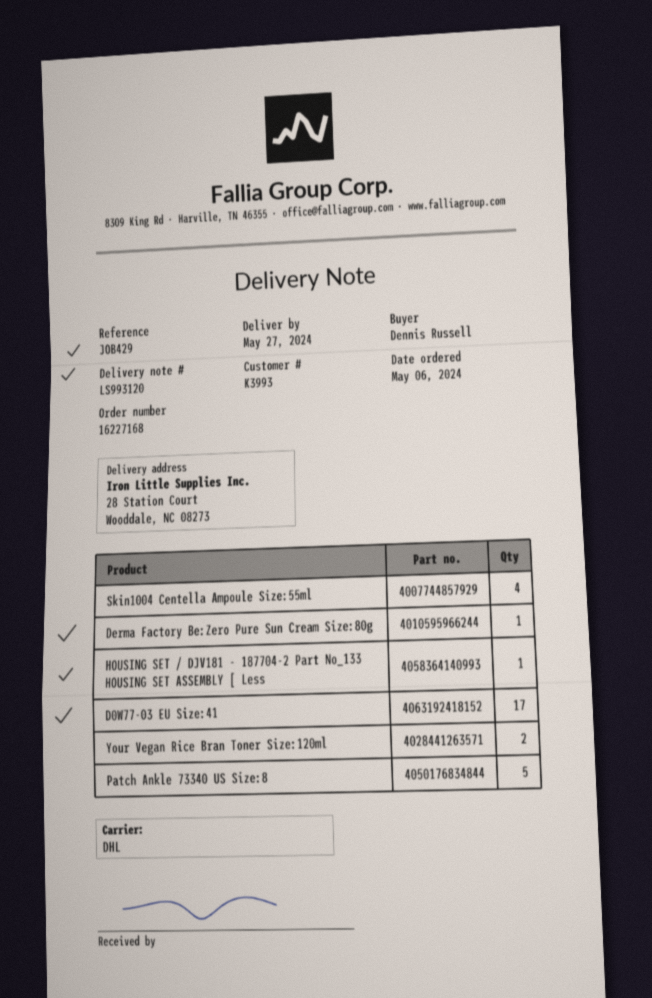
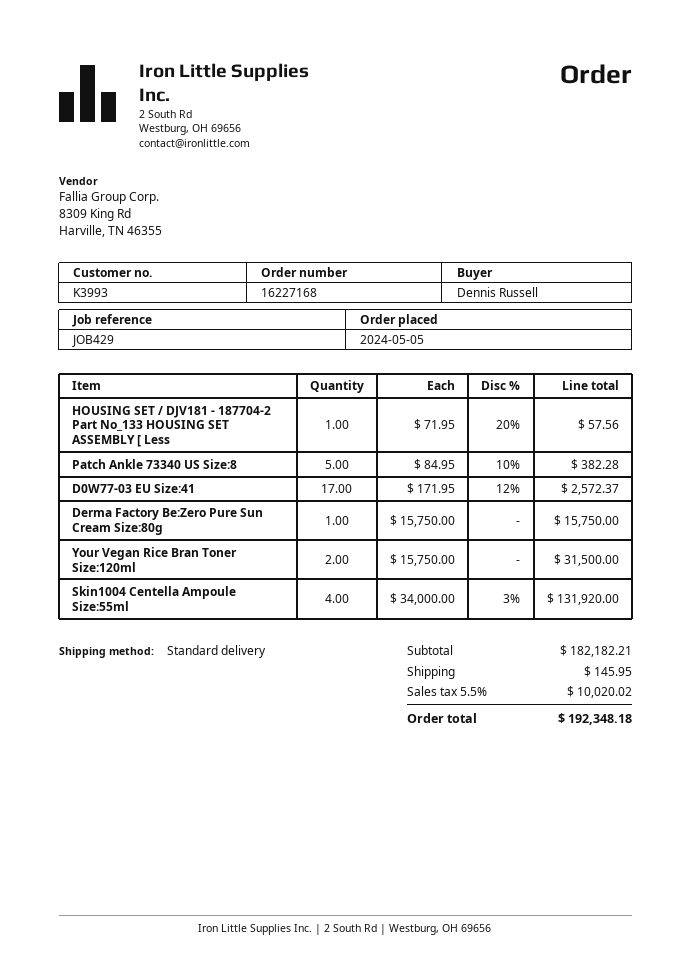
order date: 2024-05-06 -> 2024-05-05
shipping method: DHL -> standard

